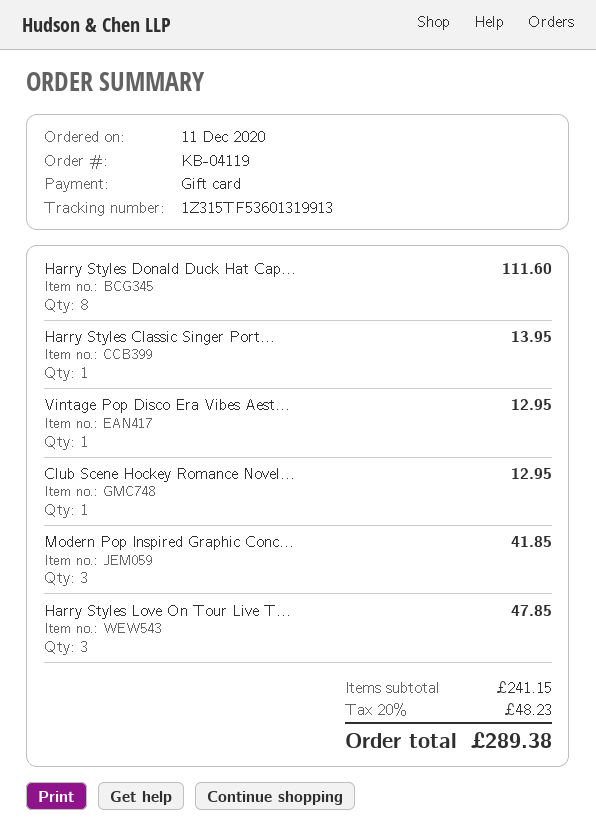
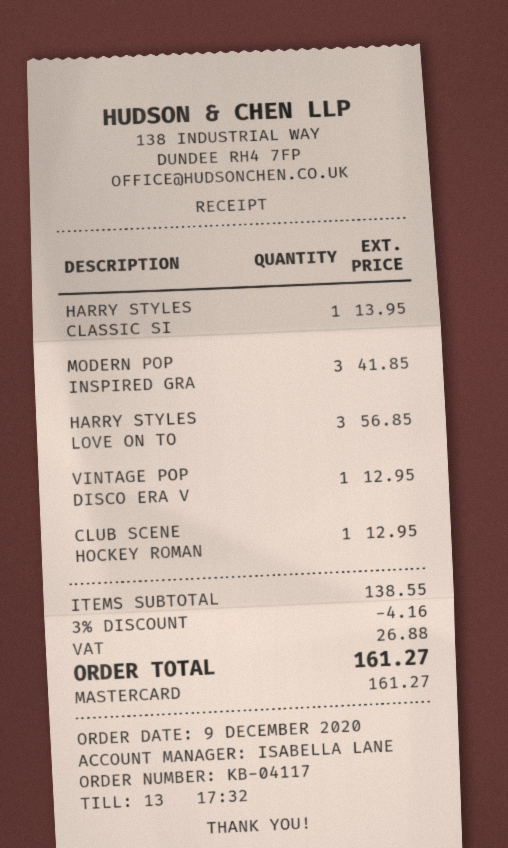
order number: KB-04119 -> KB-04117
order date: 2020-12-11 -> 2020-12-09
payment method: gift card -> Mastercard
Harry Styles Donald Duck Hat Cap...: 8 for 111.60 -> none
Harry Styles Love On Tour Live T...: 3 for 47.85 -> 3 for 56.85
subtotal: 241.15 -> 138.55
discount: none -> 3% = 4.16
tax: 48.23 -> 26.88
total: 289.38 -> 161.27

